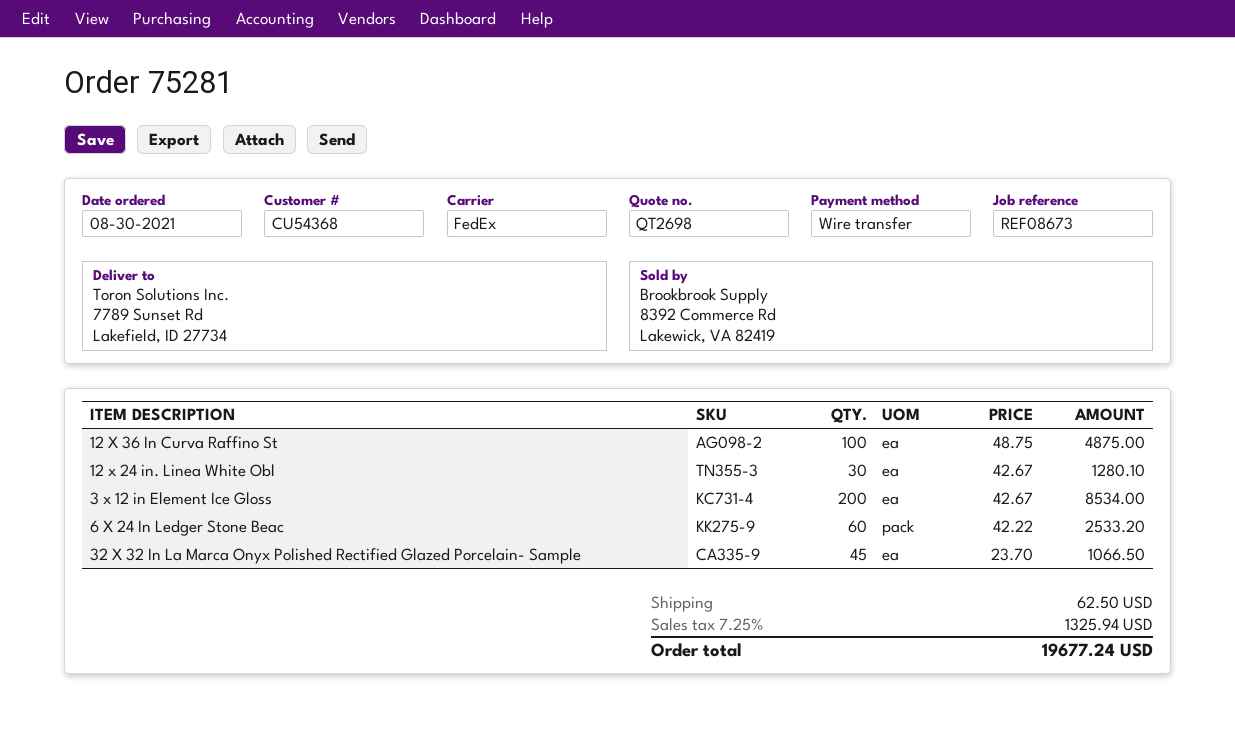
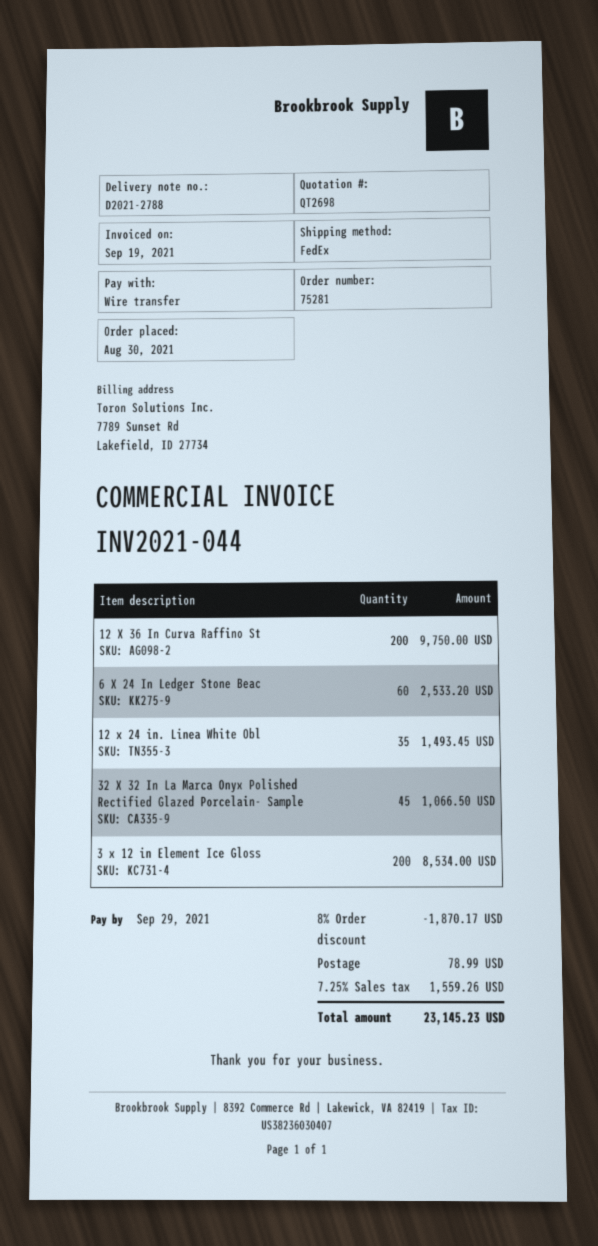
12 X 36 In Curva Raffino St: 100 for 4875.00 -> 200 for 9750.00
12 x 24 in. Linea White Obl: 30 for 1280.10 -> 35 for 1493.45
discount: none -> 8% = 1870.17
shipping: 62.50 -> 78.99
tax: 7.25% = 1325.94 -> 7.25% = 1559.26
total: 19677.24 -> 23145.23

